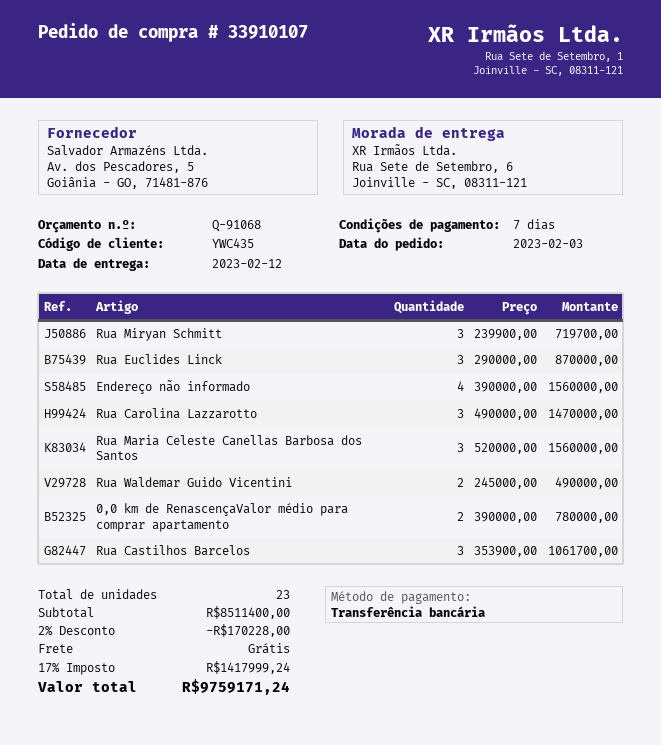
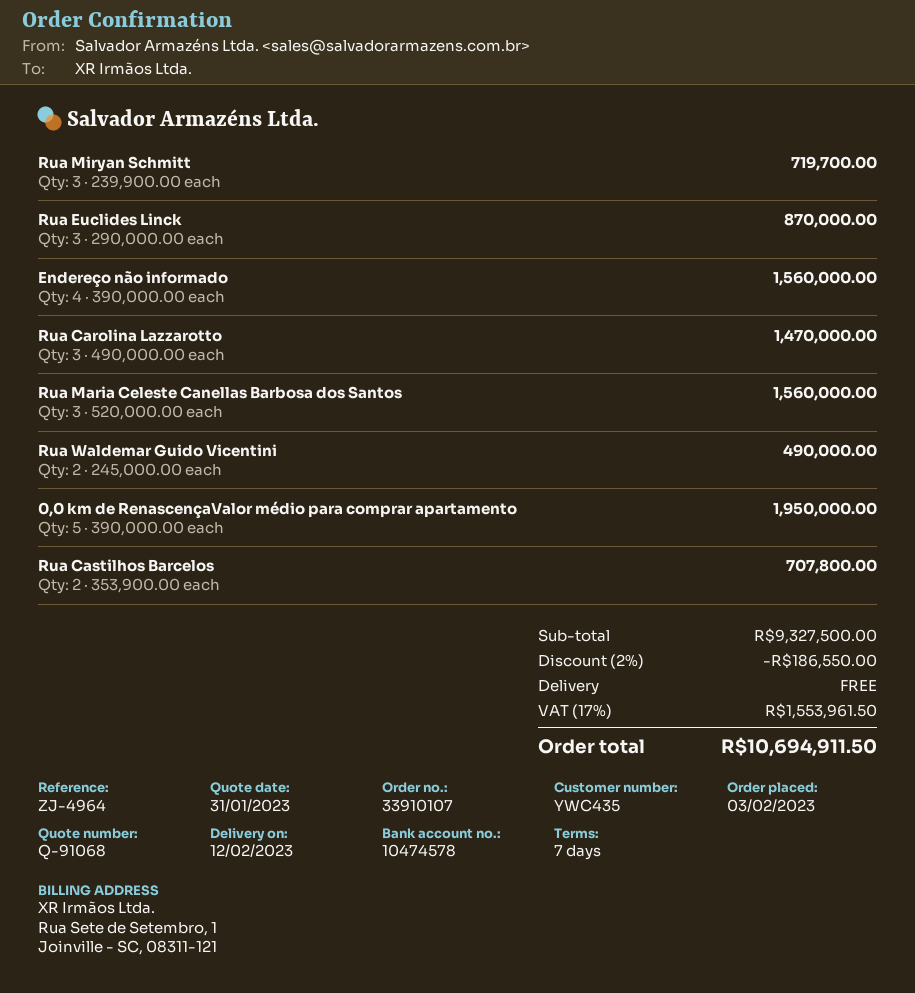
0,0 km de RenascençaValor médio para comprar apartamento: 2 x 390000.00 = 780000.00 -> 5 x 390000.00 = 1950000.00
Rua Castilhos Barcelos: 3 x 353900.00 = 1061700.00 -> 2 x 353900.00 = 707800.00
subtotal: 8511400.00 -> 9327500.00
discount: 2% = 170228.00 -> 2% = 186550.00
tax: 17% = 1417999.24 -> 17% = 1553961.50
total: 9759171.24 -> 10694911.50

